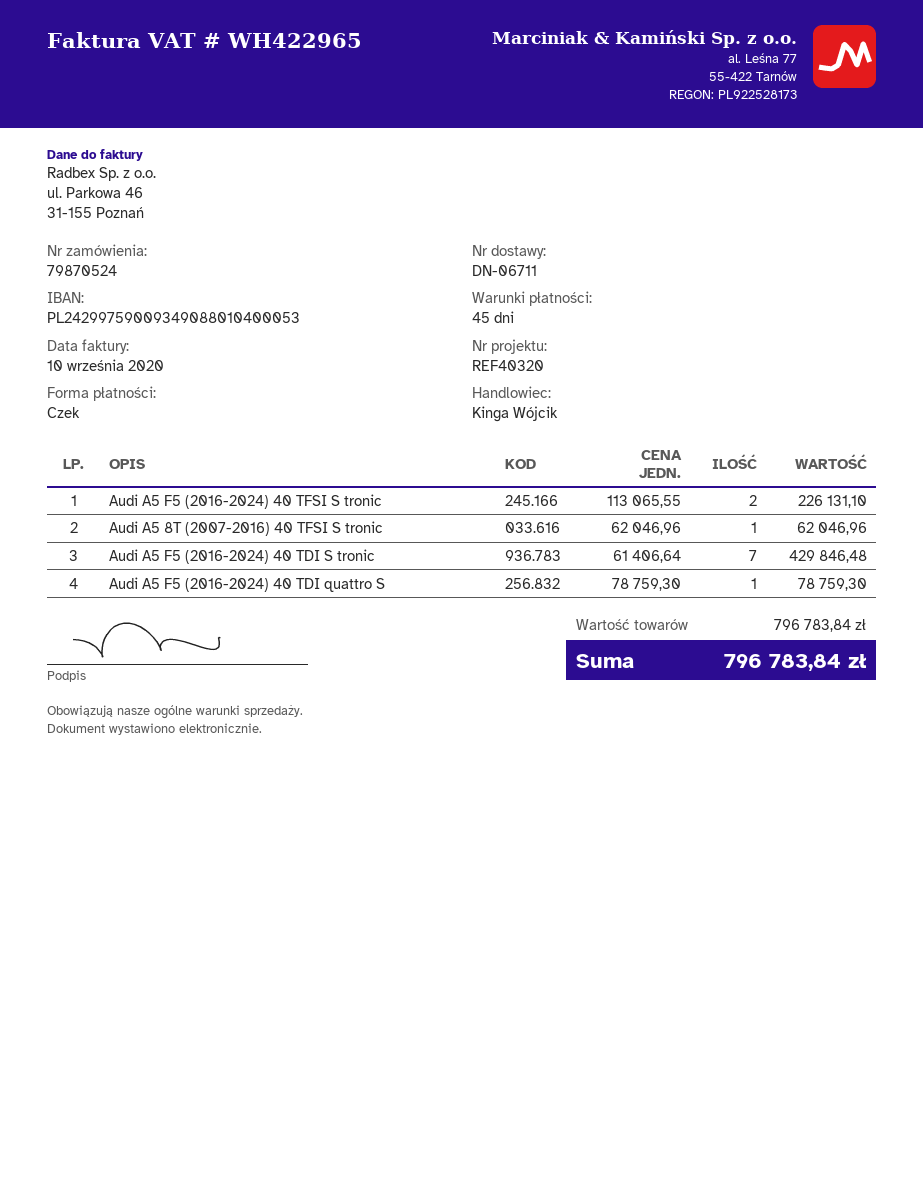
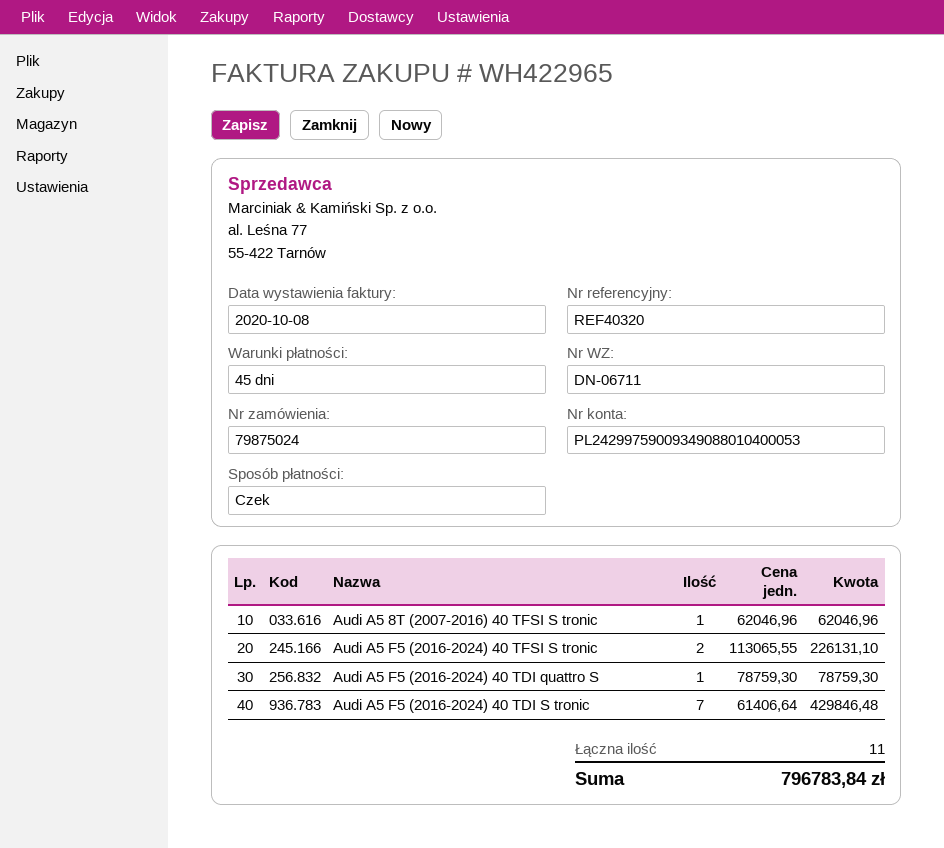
order number: 79870524 -> 79875024
invoice date: 2020-09-10 -> 2020-10-08

